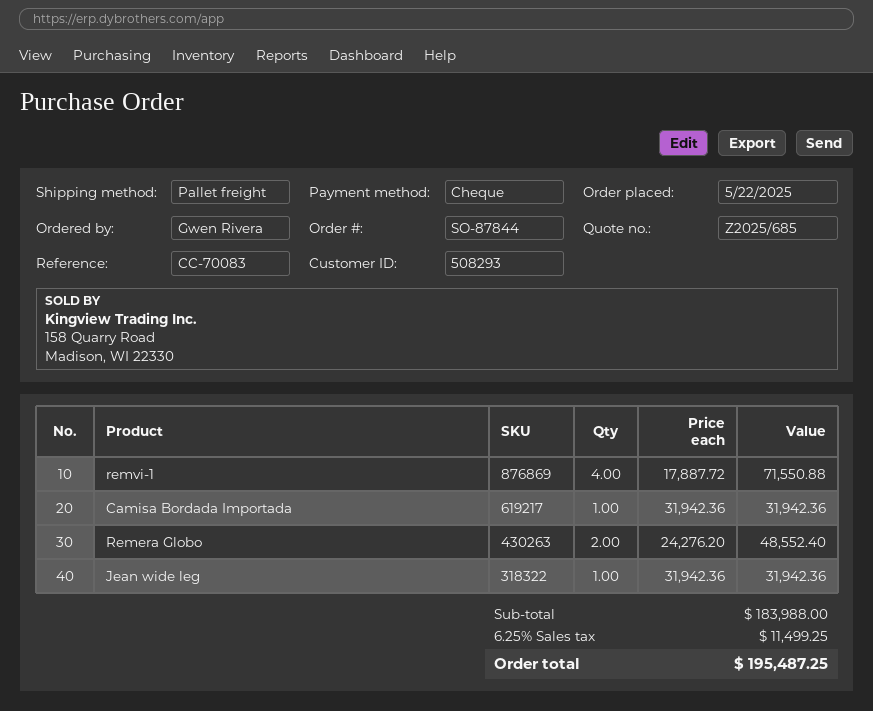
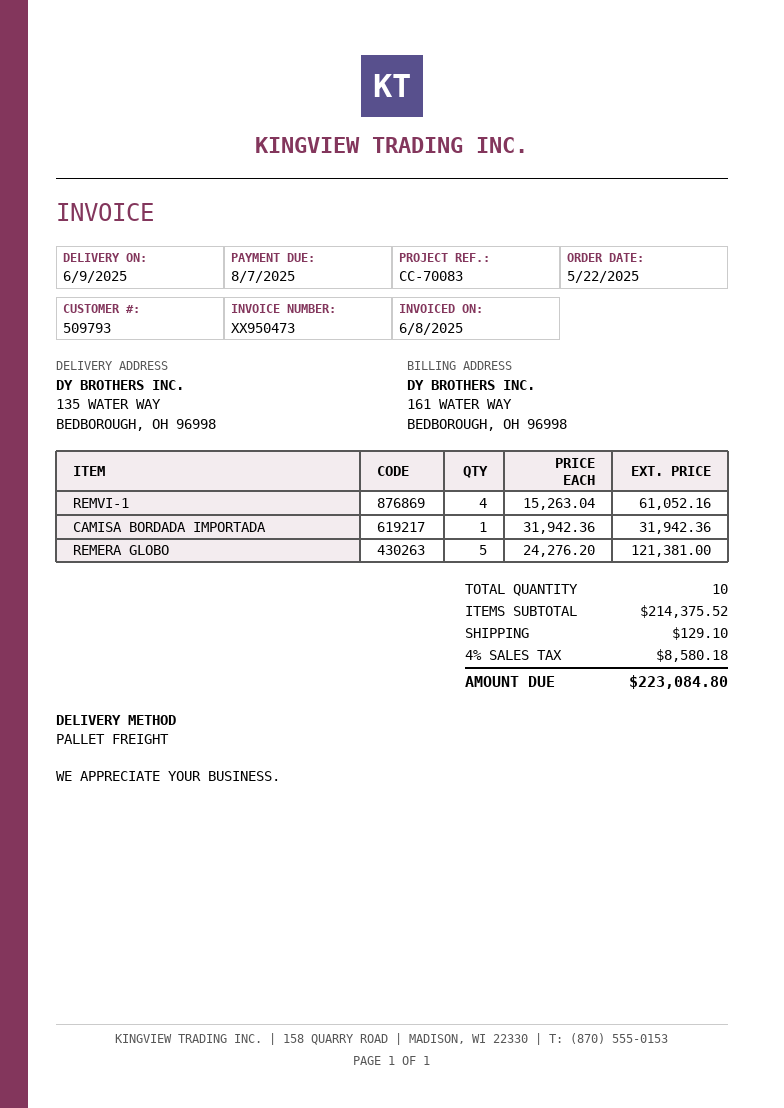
customer number: 508293 -> 509793
remvi-1: 4 x 17887.72 = 71550.88 -> 4 x 15263.04 = 61052.16
Remera Globo: 2 x 24276.20 = 48552.40 -> 5 x 24276.20 = 121381.00
Jean wide leg: 1 x 31942.36 = 31942.36 -> none
subtotal: 183988.00 -> 214375.52
shipping: none -> 129.10
tax: 6.25% = 11499.25 -> 4% = 8580.18
total: 195487.25 -> 223084.80

